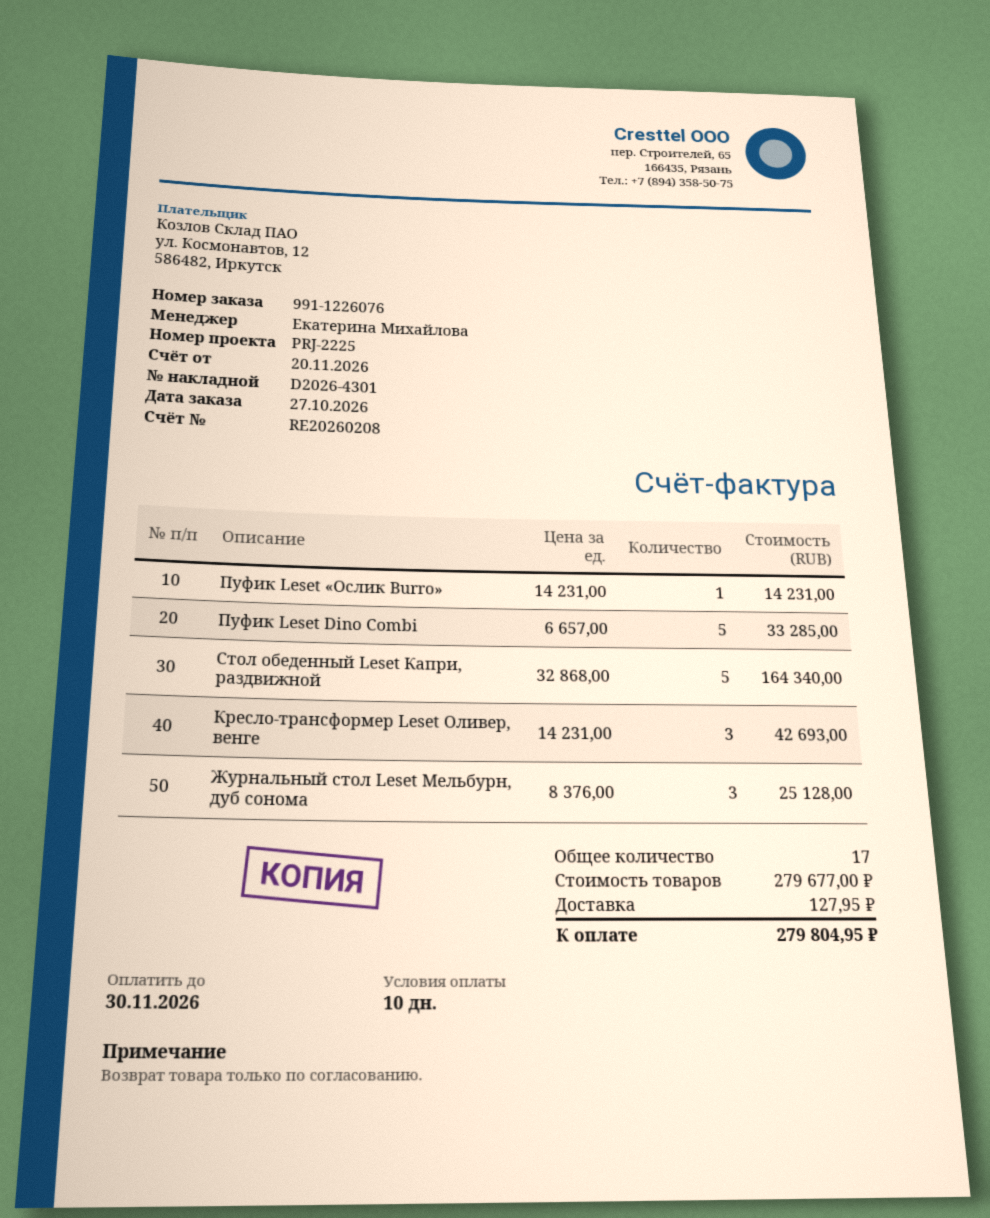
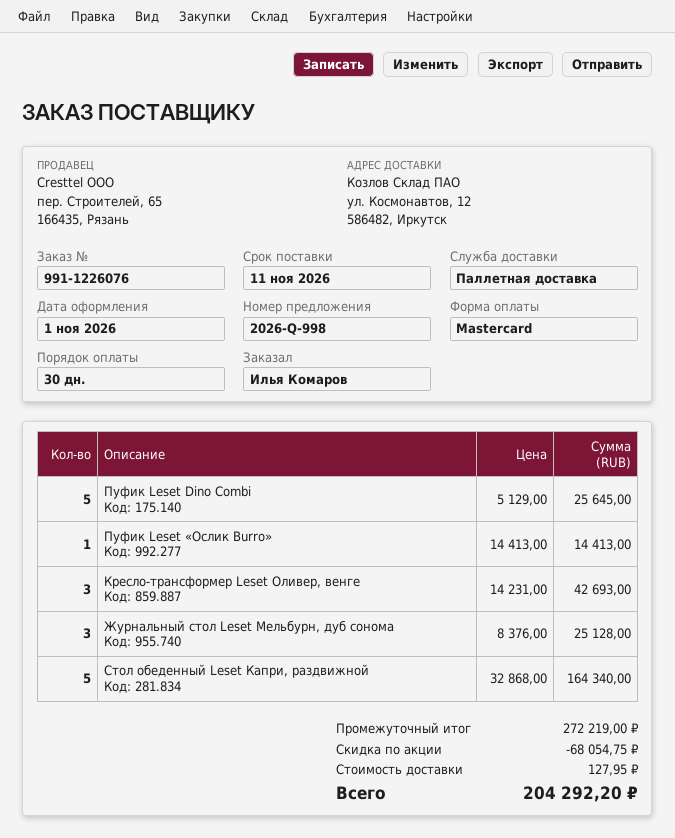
order date: 2026-10-27 -> 2026-11-01
payment terms: 10 days -> 30 days
Пуфик Leset «Ослик Burro»: 1 x 14231.00 = 14231.00 -> 1 x 14413.00 = 14413.00
Пуфик Leset Dino Combi: 5 x 6657.00 = 33285.00 -> 5 x 5129.00 = 25645.00
subtotal: 279677.00 -> 272219.00
discount: none -> 68054.75
total: 279804.95 -> 204292.20

